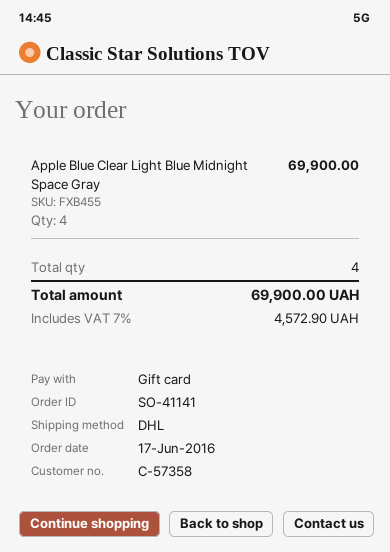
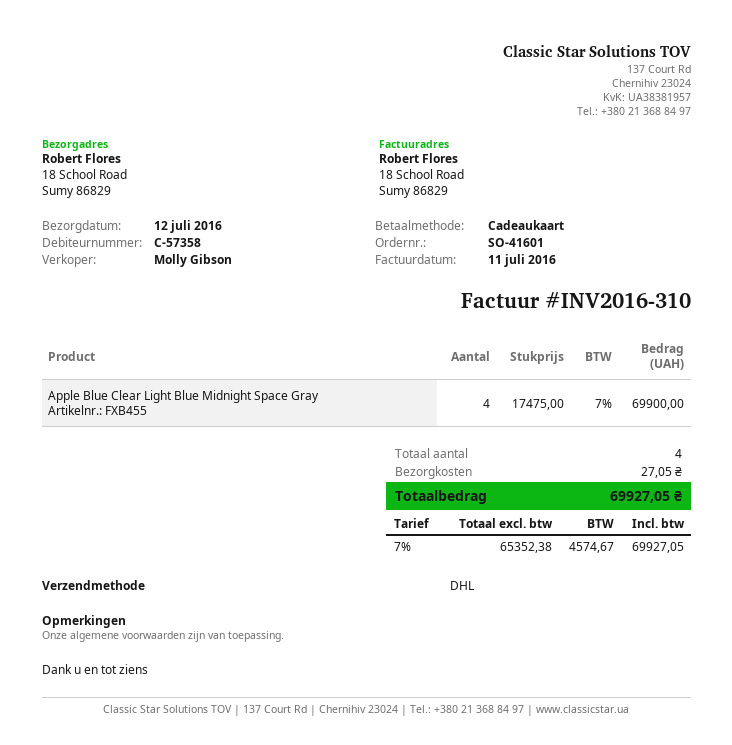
order number: SO-41141 -> SO-41601
shipping: none -> 27.05
tax: 7% = 4572.90 -> 7% = 4574.67
total: 69900.00 -> 69927.05

